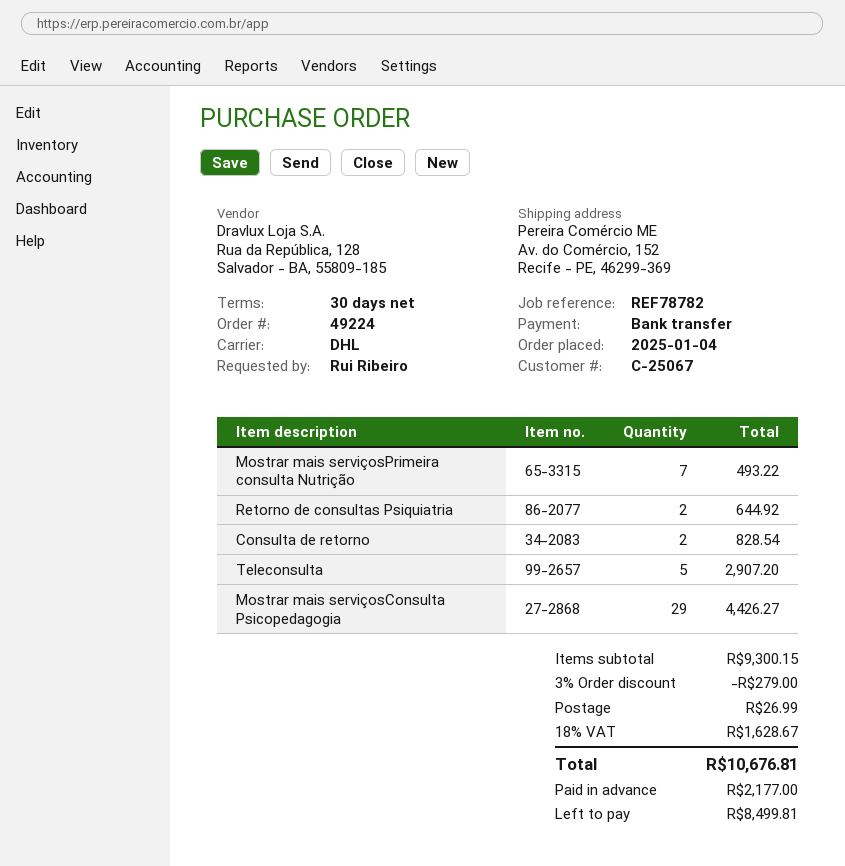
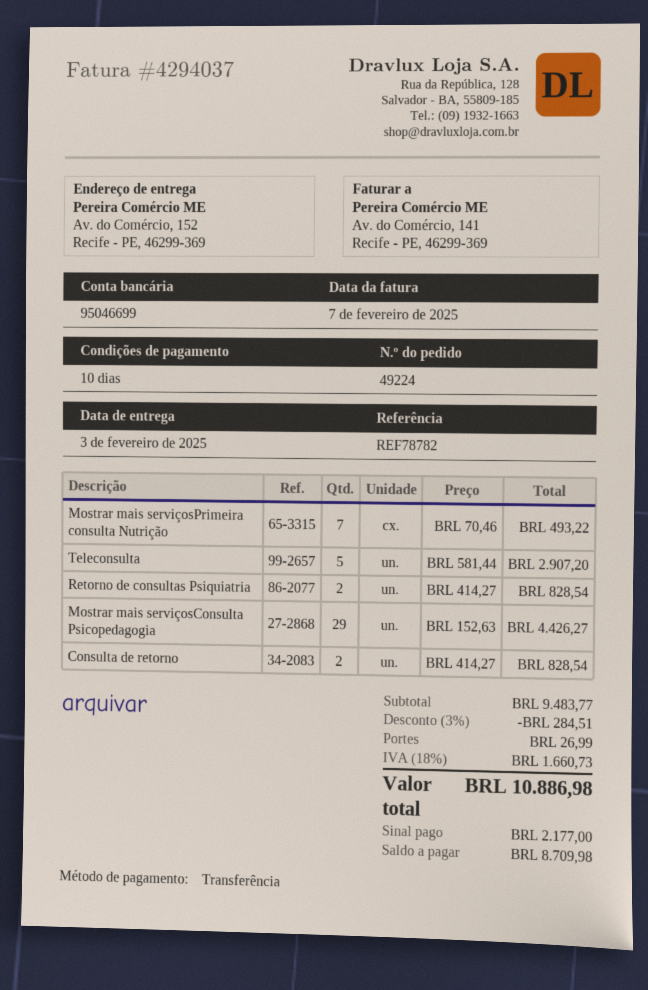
payment terms: 30 days -> 10 days
Retorno de consultas Psiquiatria: 2 for 644.92 -> 2 for 828.54
subtotal: 9300.15 -> 9483.77
discount: 3% = 279.00 -> 3% = 284.51
tax: 18% = 1628.67 -> 18% = 1660.73
total: 10676.81 -> 10886.98
balance: 8499.81 -> 8709.98

